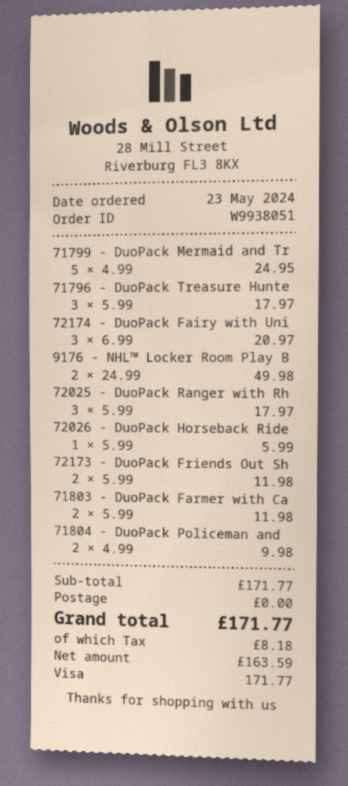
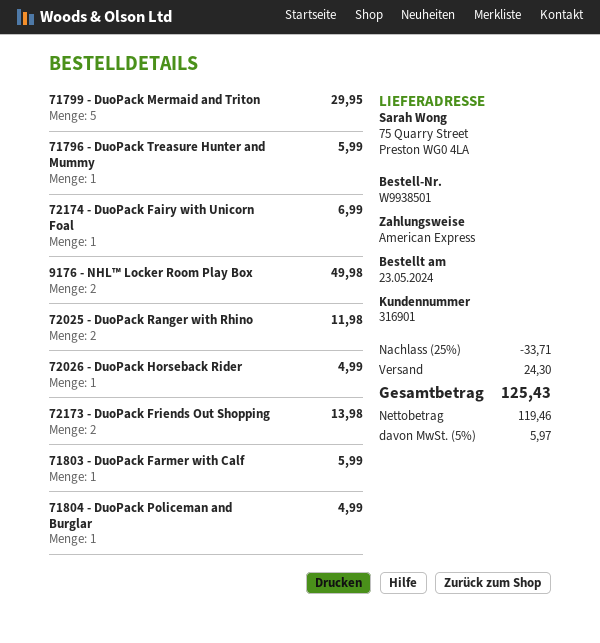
order number: W9938051 -> W9938501
payment method: Visa -> American Express
71799 - DuoPack Mermaid and Tr: 5 for 24.95 -> 5 for 29.95
71796 - DuoPack Treasure Hunte: 3 for 17.97 -> 1 for 5.99
72174 - DuoPack Fairy with Uni: 3 for 20.97 -> 1 for 6.99
72025 - DuoPack Ranger with Rh: 3 for 17.97 -> 2 for 11.98
72026 - DuoPack Horseback Ride: 1 for 5.99 -> 1 for 4.99
72173 - DuoPack Friends Out Sh: 2 for 11.98 -> 2 for 13.98
71803 - DuoPack Farmer with Ca: 2 for 11.98 -> 1 for 5.99
71804 - DuoPack Policeman and: 2 for 9.98 -> 1 for 4.99
discount: none -> 25% = 33.71
shipping: 0.00 -> 24.30
net: 163.59 -> 119.46
tax: 8.18 -> 5.97
total: 171.77 -> 125.43

